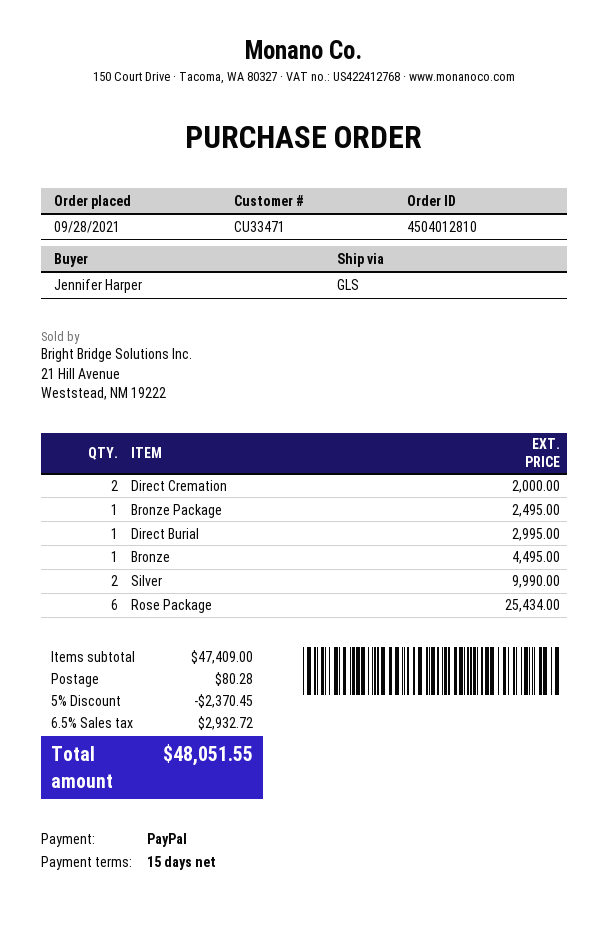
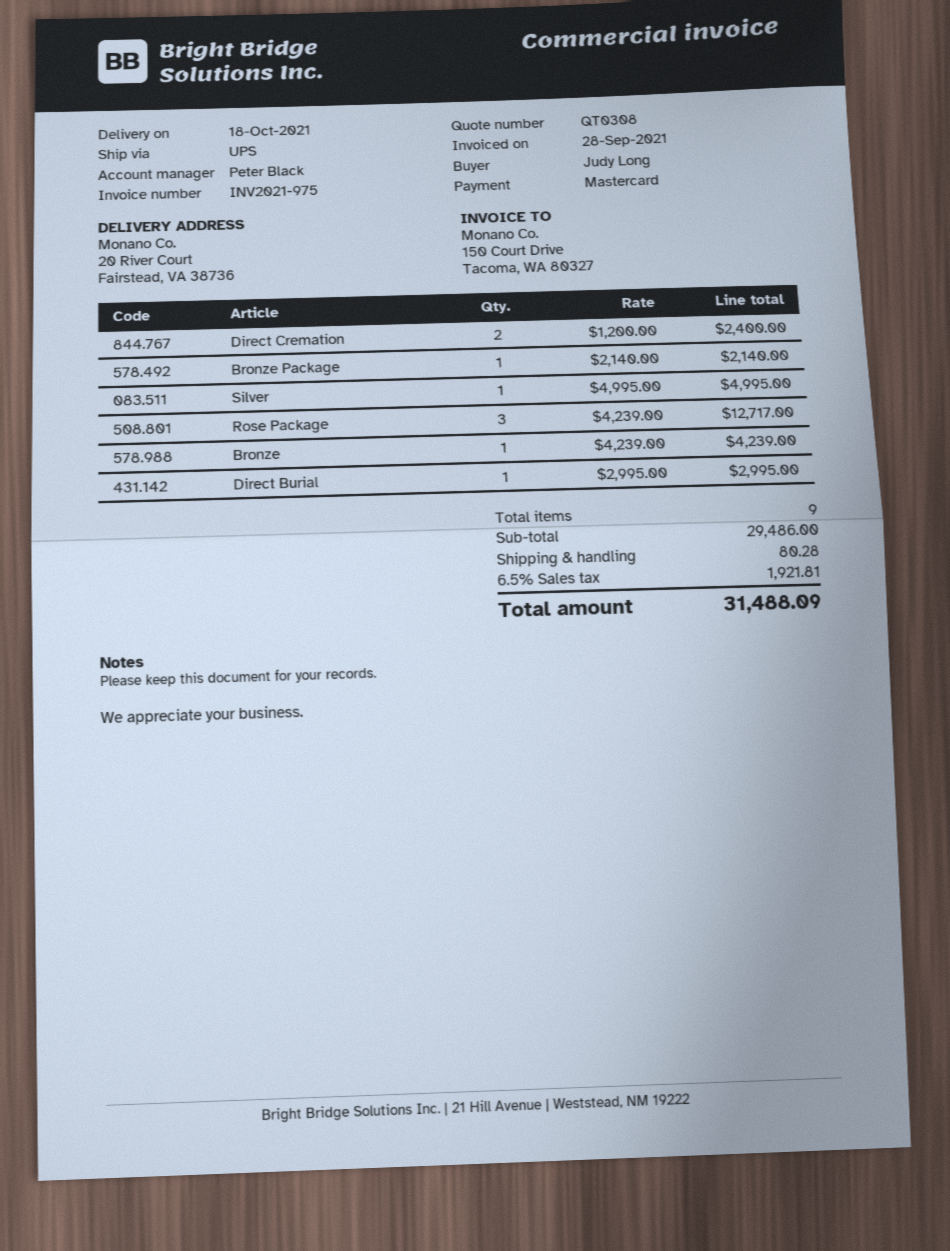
ordered by: Jennifer Harper -> Judy Long
payment method: PayPal -> Mastercard
shipping method: GLS -> UPS
Direct Cremation: 2 for 2000.00 -> 2 for 2400.00
Bronze Package: 1 for 2495.00 -> 1 for 2140.00
Bronze: 1 for 4495.00 -> 1 for 4239.00
Silver: 2 for 9990.00 -> 1 for 4995.00
Rose Package: 6 for 25434.00 -> 3 for 12717.00
subtotal: 47409.00 -> 29486.00
discount: 5% = 2370.45 -> none
tax: 6.5% = 2932.72 -> 6.5% = 1921.81
total: 48051.55 -> 31488.09

